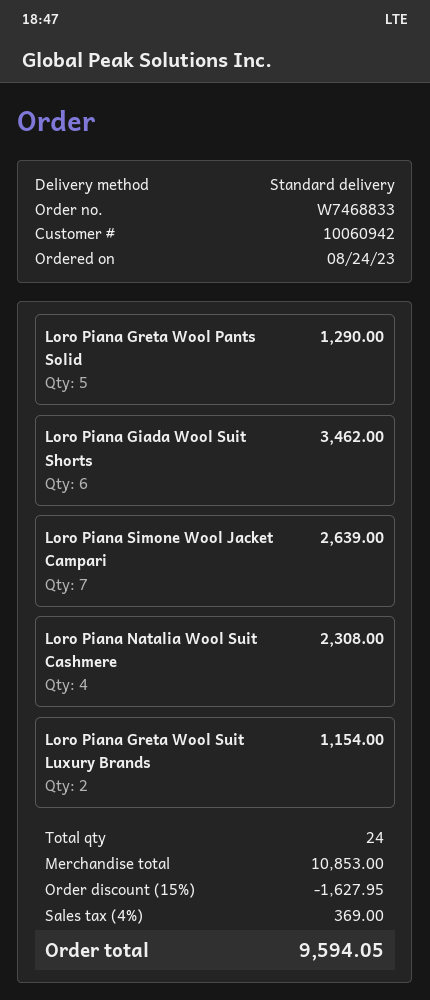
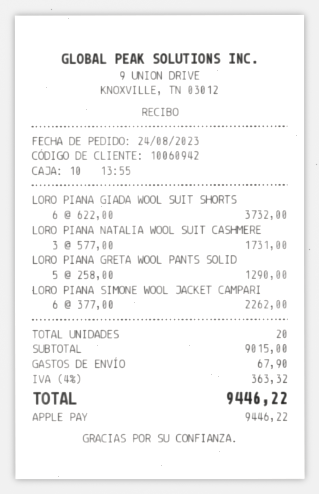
Loro Piana Giada Wool Suit Shorts: 6 for 3462.00 -> 6 for 3732.00
Loro Piana Simone Wool Jacket Campari: 7 for 2639.00 -> 6 for 2262.00
Loro Piana Natalia Wool Suit Cashmere: 4 for 2308.00 -> 3 for 1731.00
Loro Piana Greta Wool Suit Luxury Brands: 2 for 1154.00 -> none
total quantity: 24 -> 20
subtotal: 10853.00 -> 9015.00
discount: 15% = 1627.95 -> none
shipping: none -> 67.90
tax: 4% = 369.00 -> 4% = 363.32
total: 9594.05 -> 9446.22

